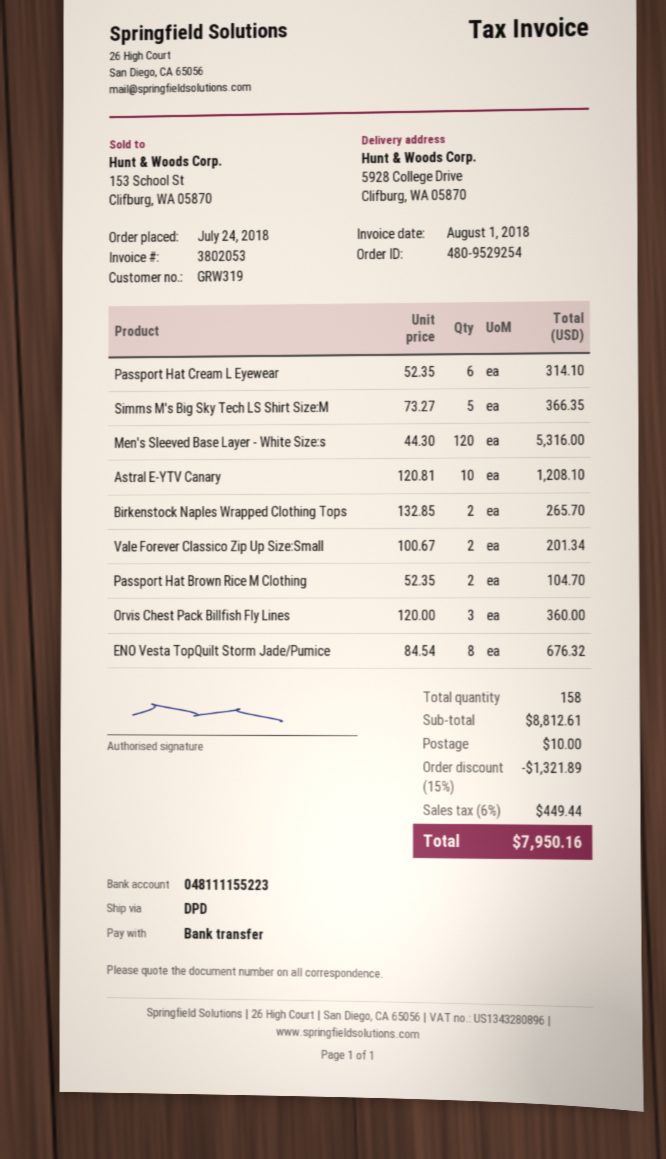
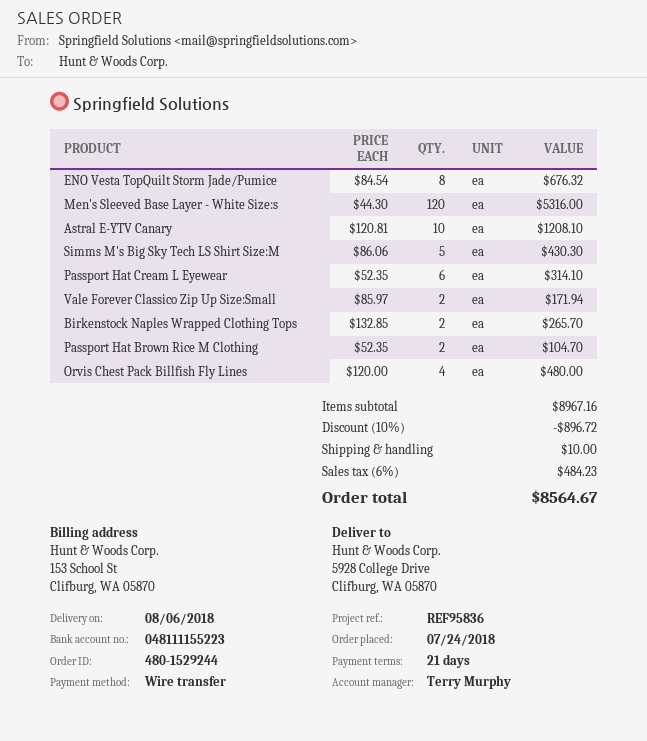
order number: 480-9529254 -> 480-1529244
Simms M's Big Sky Tech LS Shirt Size:M: 5 x 73.27 = 366.35 -> 5 x 86.06 = 430.30
Vale Forever Classico Zip Up Size:Small: 2 x 100.67 = 201.34 -> 2 x 85.97 = 171.94
Orvis Chest Pack Billfish Fly Lines: 3 x 120.00 = 360.00 -> 4 x 120.00 = 480.00
subtotal: 8812.61 -> 8967.16
discount: 15% = 1321.89 -> 10% = 896.72
tax: 6% = 449.44 -> 6% = 484.23
total: 7950.16 -> 8564.67

